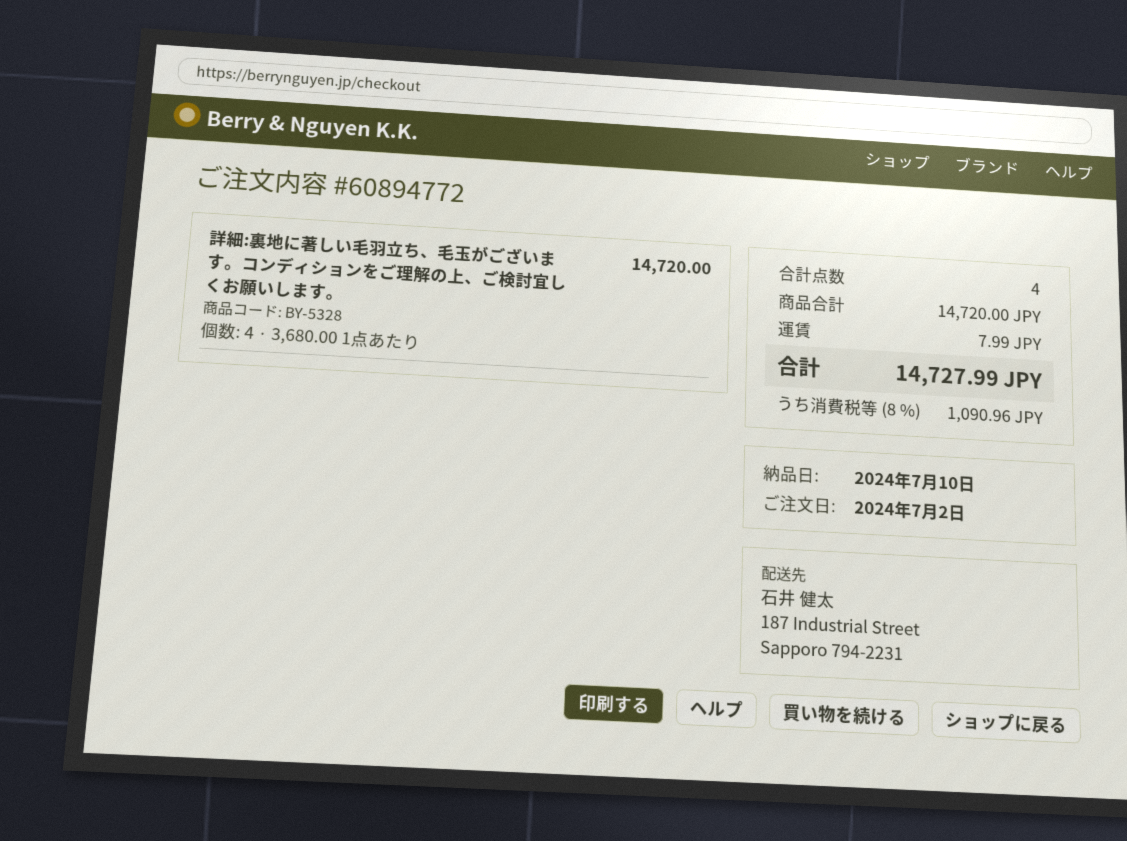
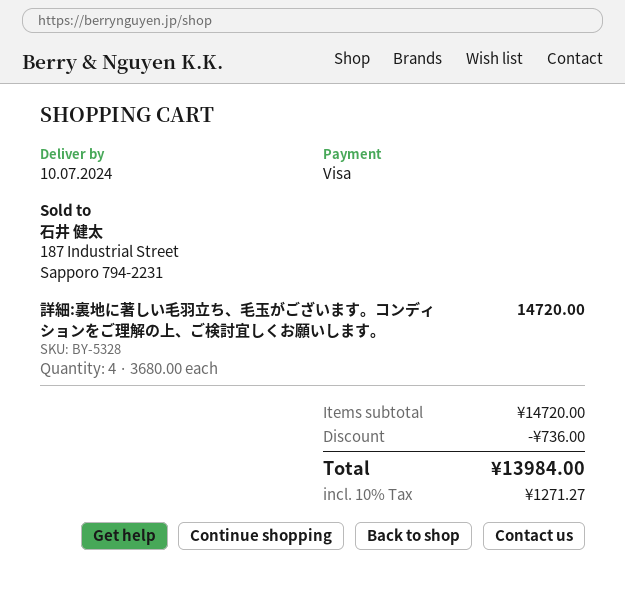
discount: none -> 736.00
shipping: 7.99 -> none
tax: 8% = 1090.96 -> 10% = 1271.27
total: 14727.99 -> 13984.00

